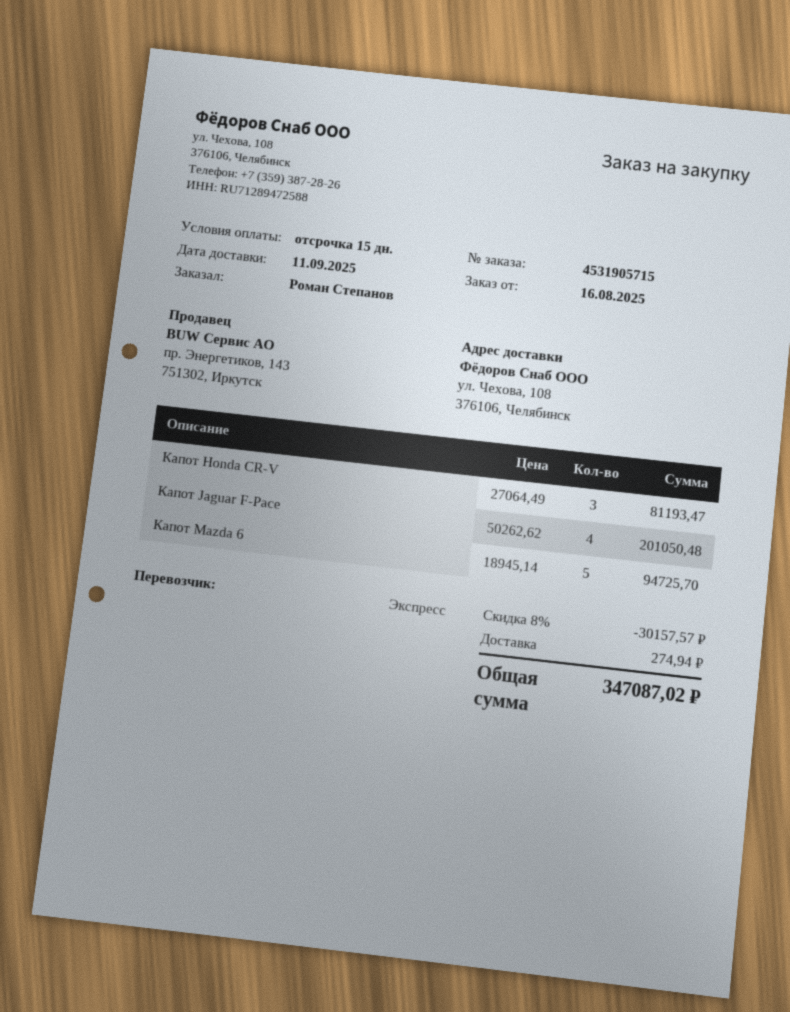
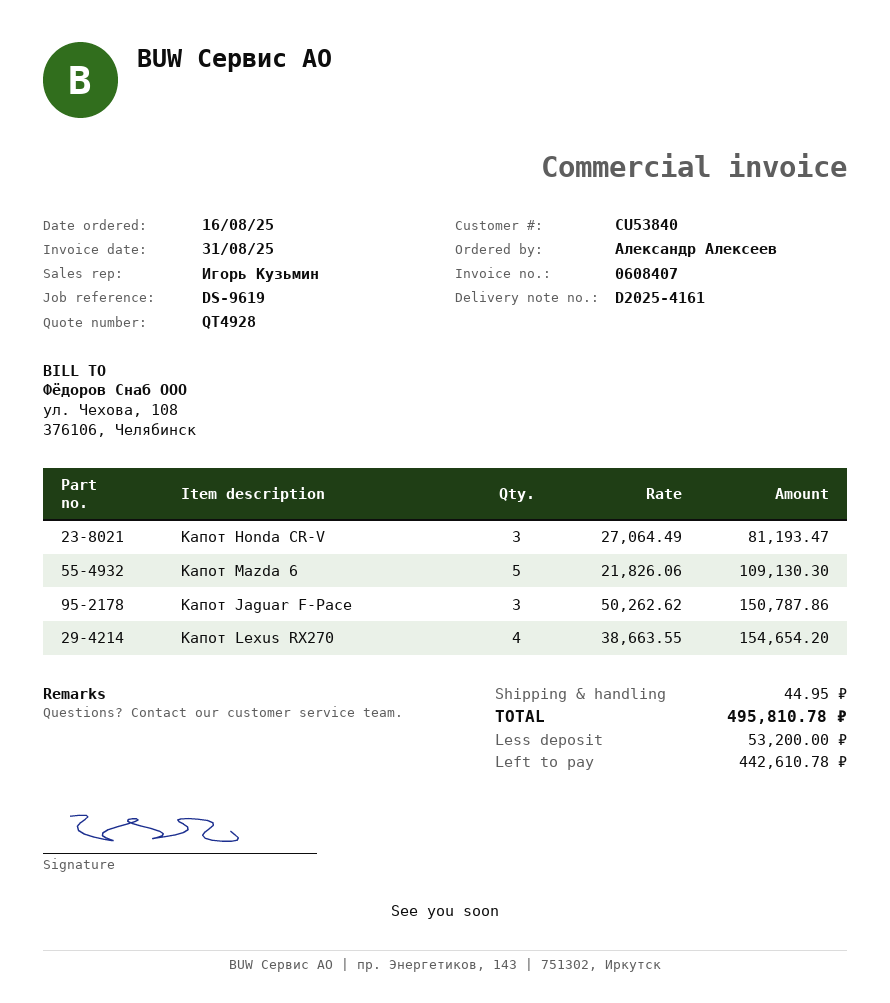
ordered by: Роман Степанов -> Александр Алексеев
Капот Jaguar F-Pace: 4 x 50262.62 = 201050.48 -> 3 x 50262.62 = 150787.86
Капот Mazda 6: 5 x 18945.14 = 94725.70 -> 5 x 21826.06 = 109130.30
Капот Lexus RX270: none -> 4 x 38663.55 = 154654.20
discount: 8% = 30157.57 -> none
shipping: 274.94 -> 44.95
total: 347087.02 -> 495810.78

